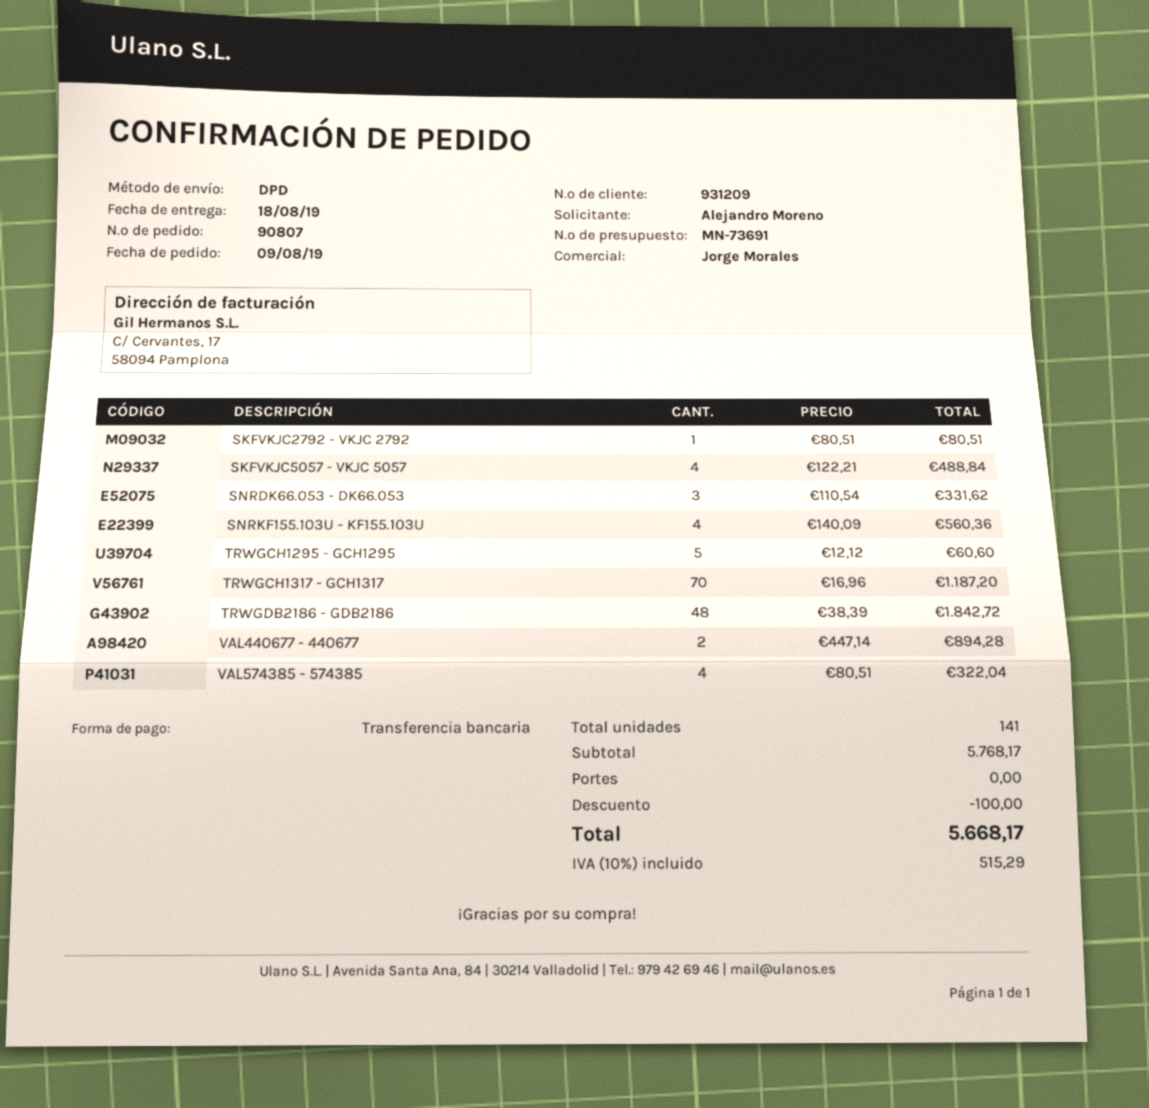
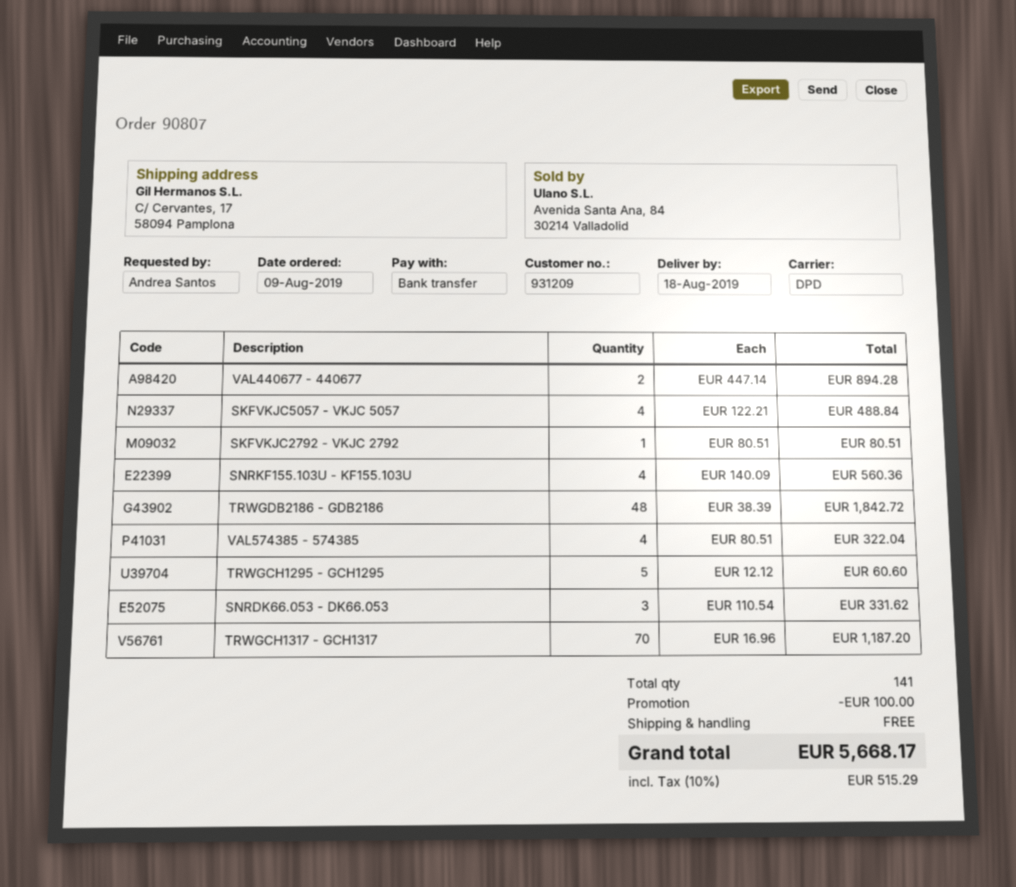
ordered by: Alejandro Moreno -> Andrea Santos

